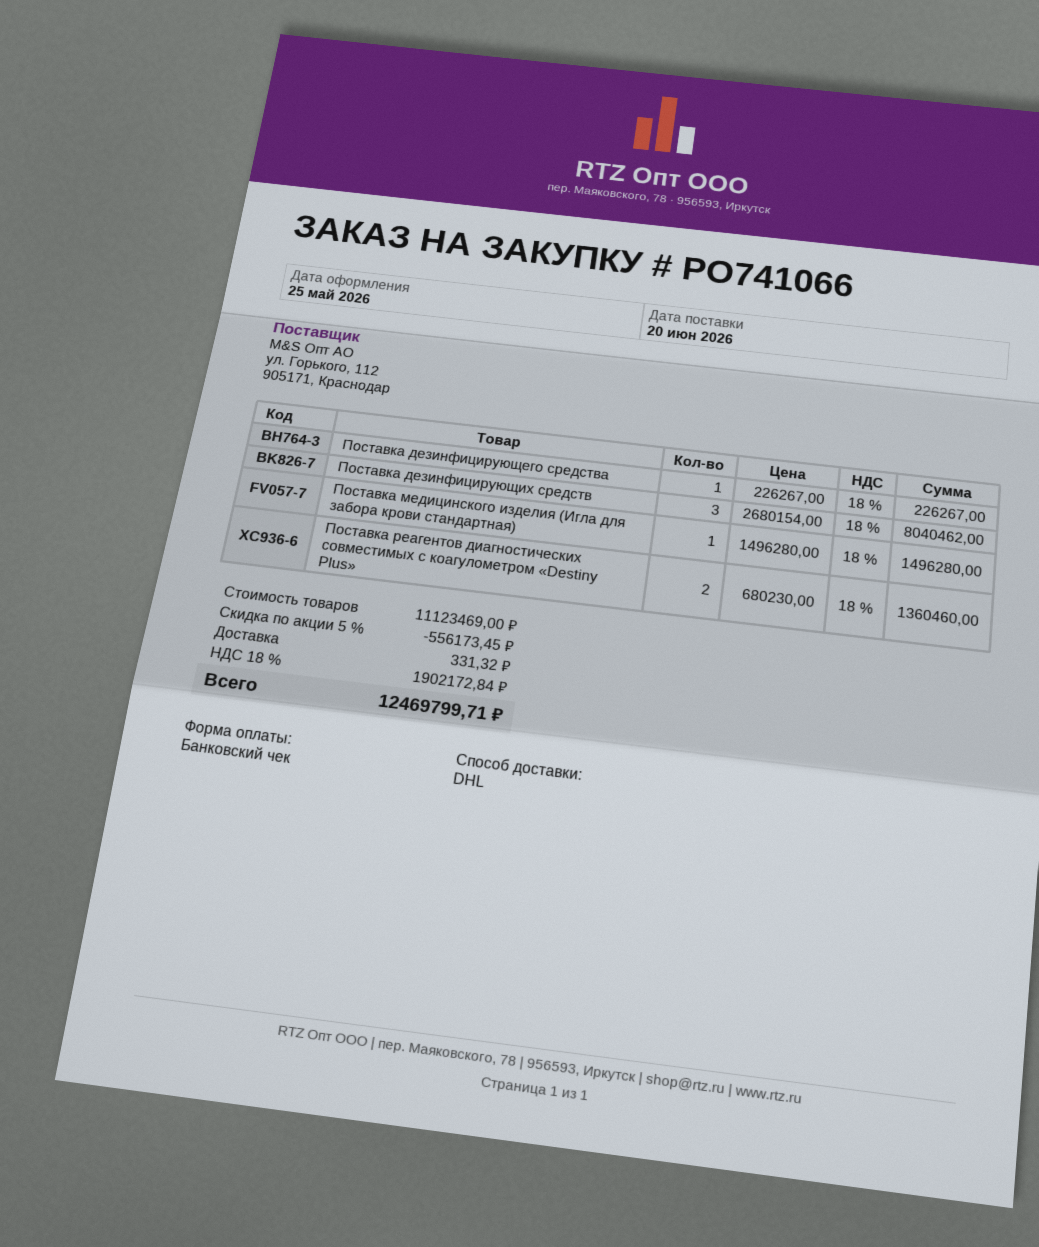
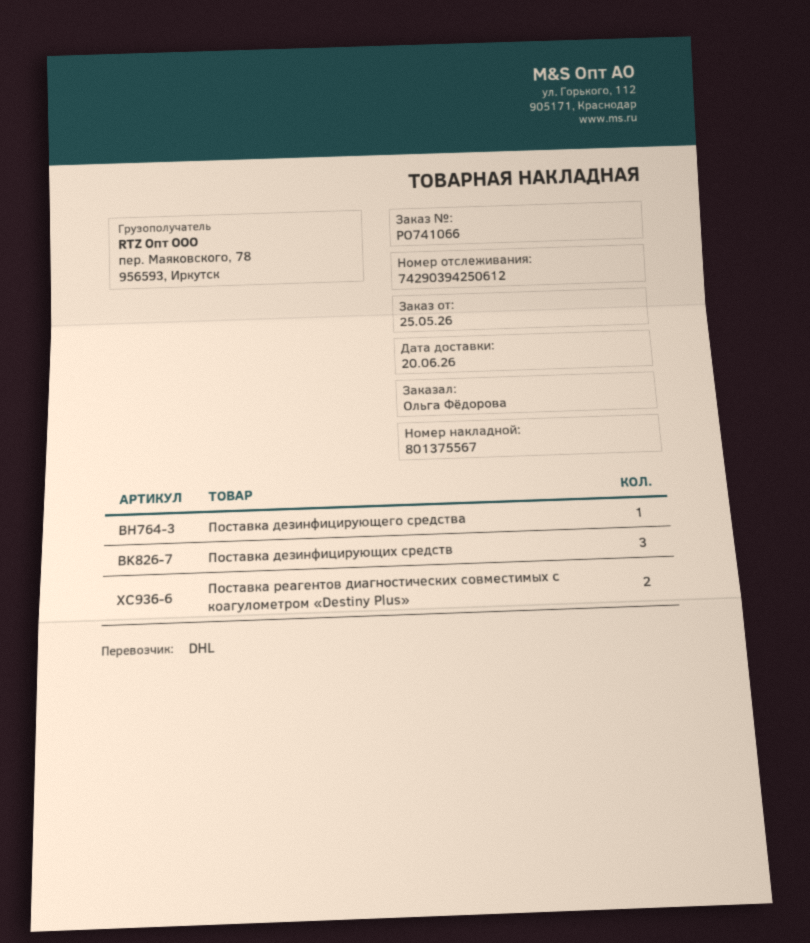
Поставка медицинского изделия (Игла для забора крови стандартная): 1 -> none

